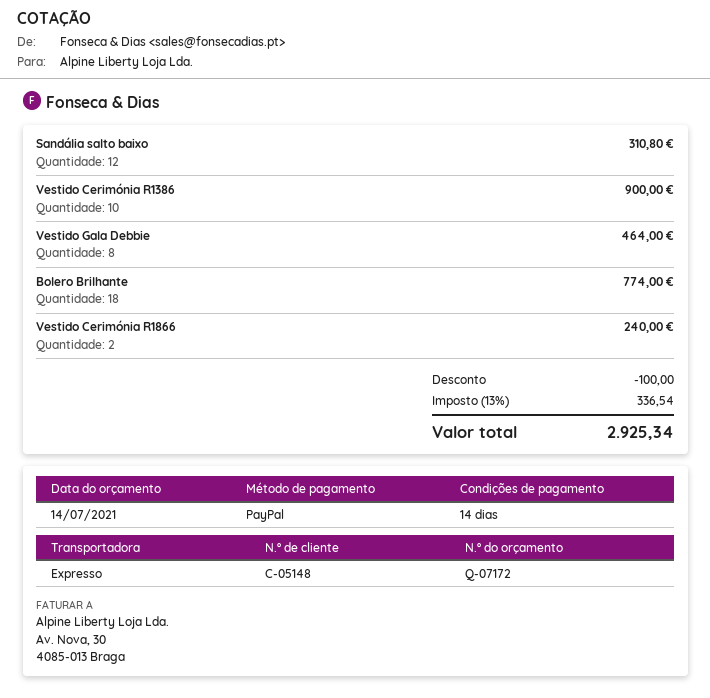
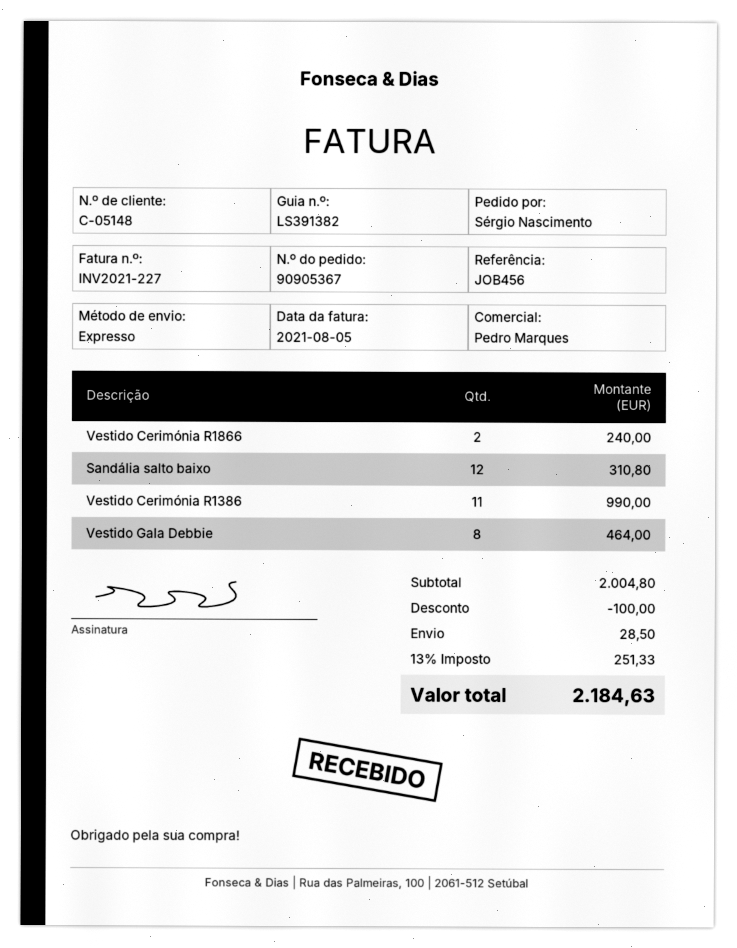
Vestido Cerimónia R1386: 10 for 900.00 -> 11 for 990.00
Bolero Brilhante: 18 for 774.00 -> none
shipping: none -> 28.50
tax: 13% = 336.54 -> 13% = 251.33
total: 2925.34 -> 2184.63

